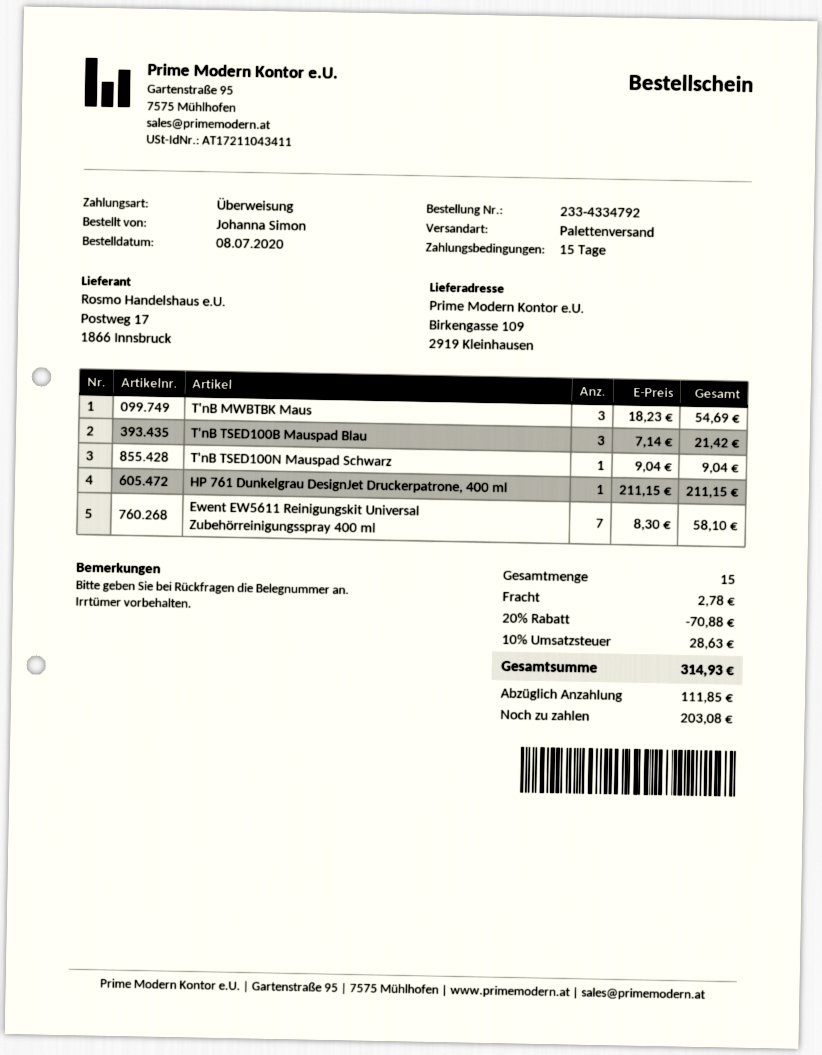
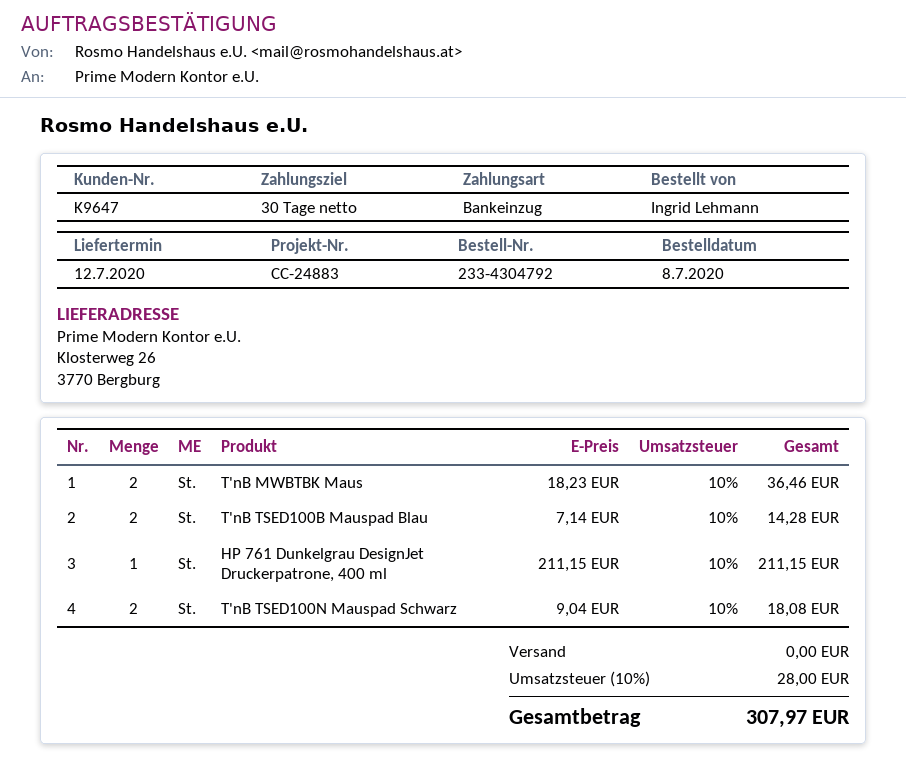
order number: 233-4334792 -> 233-4304792
payment terms: 15 days -> 30 days
ordered by: Johanna Simon -> Ingrid Lehmann
payment method: bank transfer -> direct debit
ship to: Birkengasse 109, 2919 Kleinhausen -> Klosterweg 26, 3770 Bergburg
T'nB MWBTBK Maus: 3 x 18.23 = 54.69 -> 2 x 18.23 = 36.46
T'nB TSED100B Mauspad Blau: 3 x 7.14 = 21.42 -> 2 x 7.14 = 14.28
T'nB TSED100N Mauspad Schwarz: 1 x 9.04 = 9.04 -> 2 x 9.04 = 18.08
Ewent EW5611 Reinigungskit Universal Zubehörreinigungsspray 400 ml: 7 x 8.30 = 58.10 -> none
discount: 20% = 70.88 -> none
shipping: 2.78 -> 0.00
tax: 10% = 28.63 -> 10% = 28.00
total: 314.93 -> 307.97

